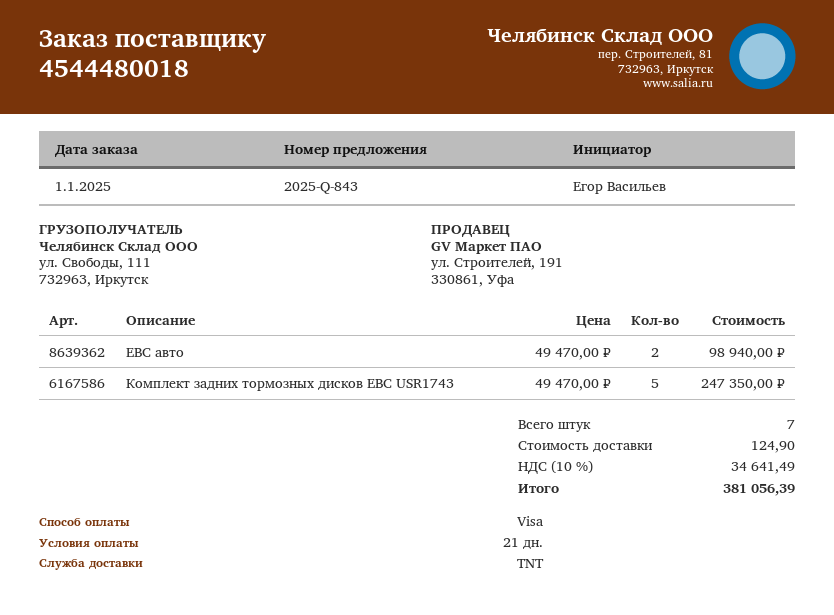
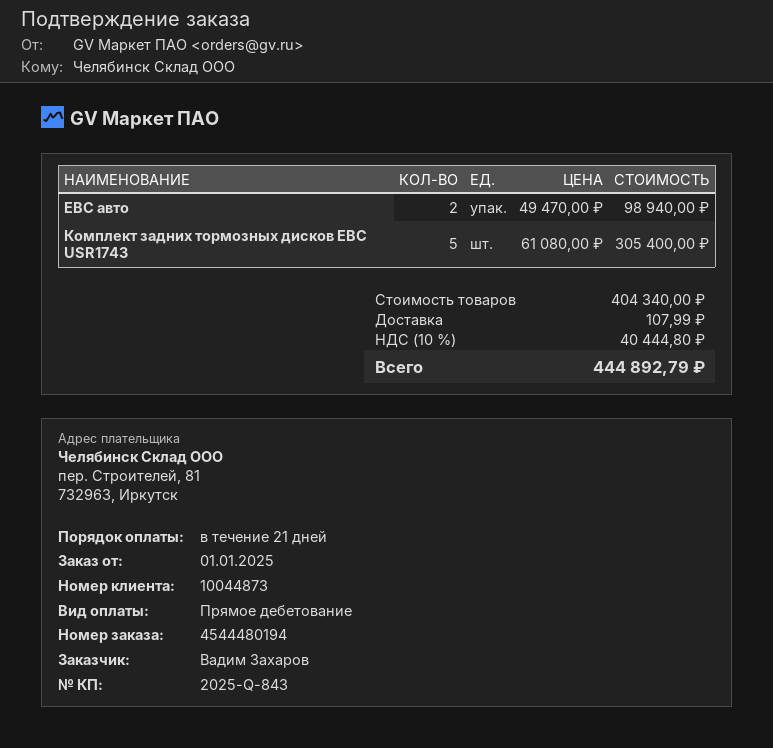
order number: 4544480018 -> 4544480194
ordered by: Егор Васильев -> Вадим Захаров
payment method: Visa -> direct debit
Комплект задних тормозных дисков EBC USR1743: 5 x 49470.00 = 247350.00 -> 5 x 61080.00 = 305400.00
shipping: 124.90 -> 107.99
tax: 10% = 34641.49 -> 10% = 40444.80
total: 381056.39 -> 444892.79

